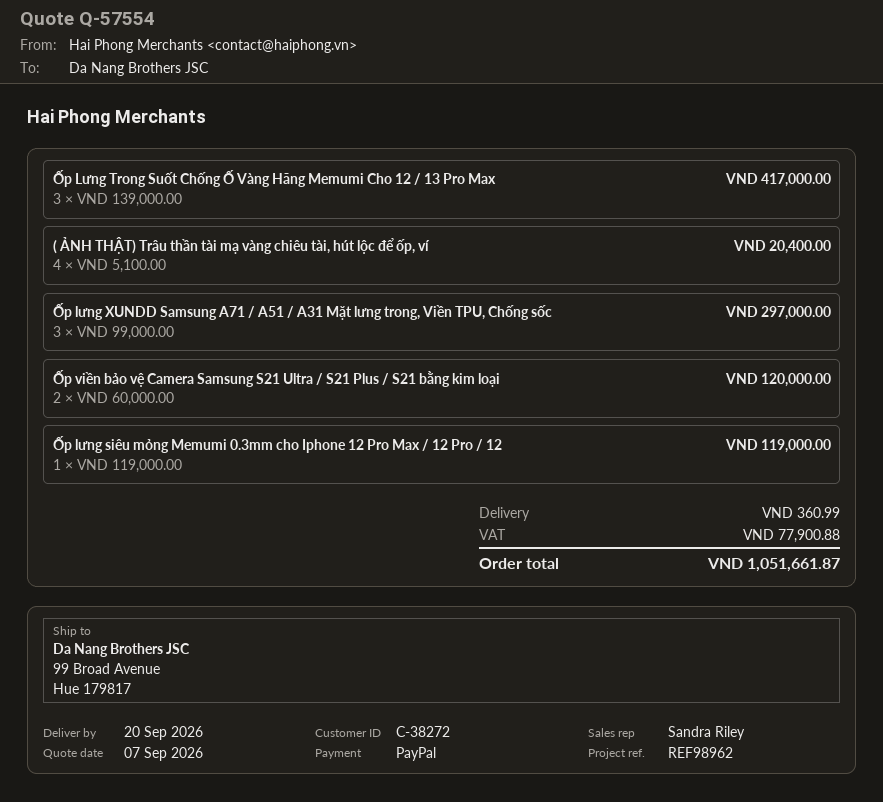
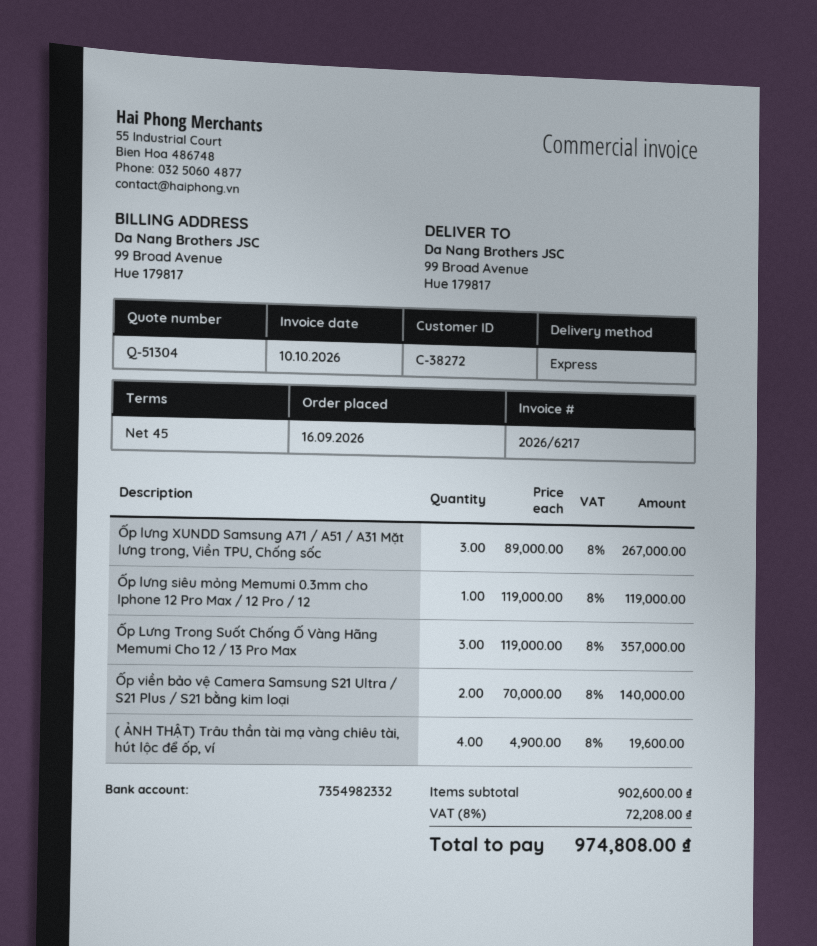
quote number: Q-57554 -> Q-51304
Ốp Lưng Trong Suốt Chống Ố Vàng Hãng Memumi Cho 12 / 13 Pro Max: 3 x 139000.00 = 417000.00 -> 3 x 119000.00 = 357000.00
( ẢNH THẬT) Trâu thần tài mạ vàng chiêu tài, hút lộc để ốp, ví: 4 x 5100.00 = 20400.00 -> 4 x 4900.00 = 19600.00
Ốp lưng XUNDD Samsung A71 / A51 / A31 Mặt lưng trong, Viền TPU, Chống sốc: 3 x 99000.00 = 297000.00 -> 3 x 89000.00 = 267000.00
Ốp viền bảo vệ Camera Samsung S21 Ultra / S21 Plus / S21 bằng kim loại: 2 x 60000.00 = 120000.00 -> 2 x 70000.00 = 140000.00
shipping: 360.99 -> none
tax: 77900.88 -> 72208.00
total: 1051661.87 -> 974808.00

